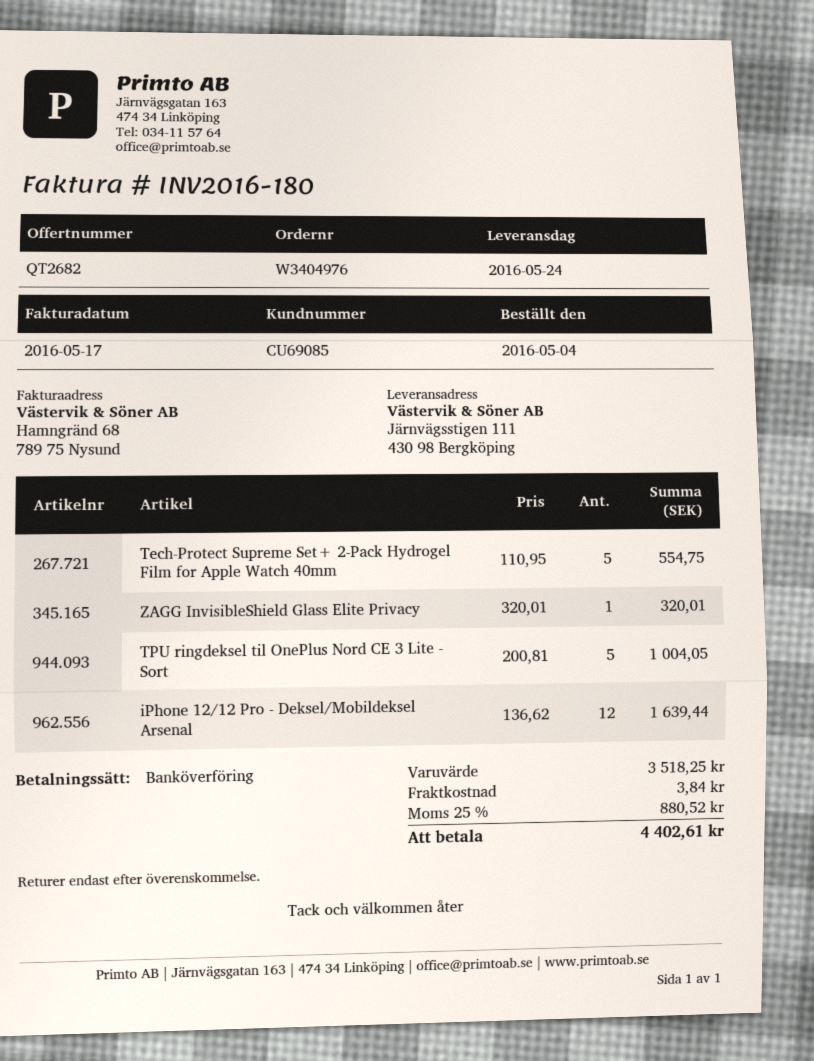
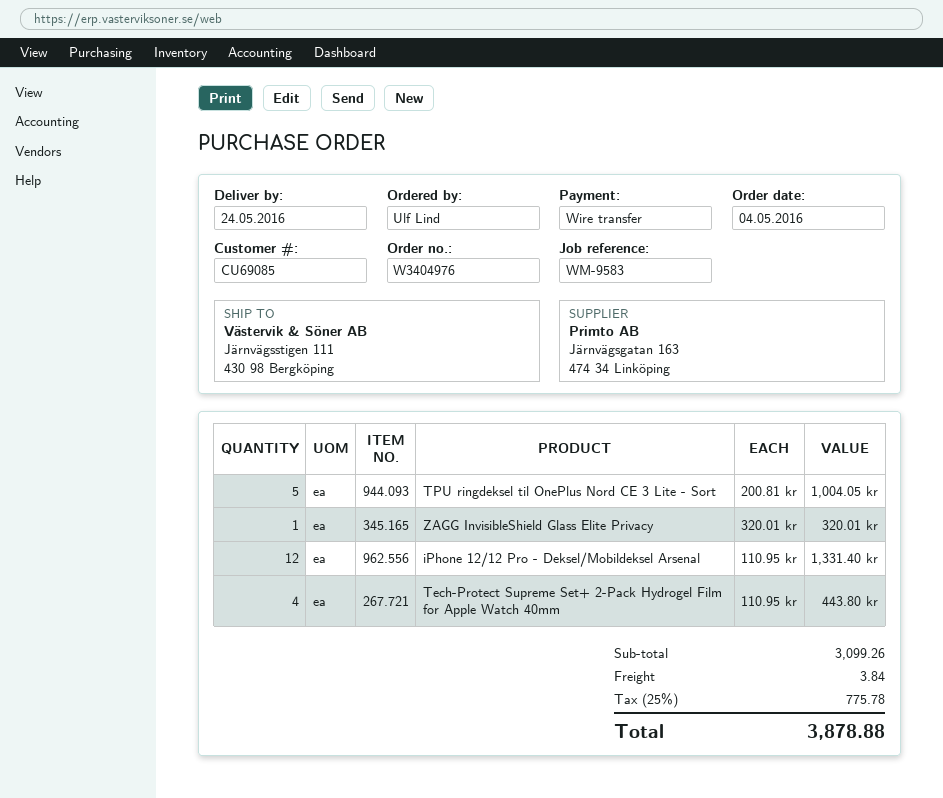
Tech-Protect Supreme Set+ 2-Pack Hydrogel Film for Apple Watch 40mm: 5 x 110.95 = 554.75 -> 4 x 110.95 = 443.80
iPhone 12/12 Pro - Deksel/Mobildeksel Arsenal: 12 x 136.62 = 1639.44 -> 12 x 110.95 = 1331.40
subtotal: 3518.25 -> 3099.26
tax: 25% = 880.52 -> 25% = 775.78
total: 4402.61 -> 3878.88

